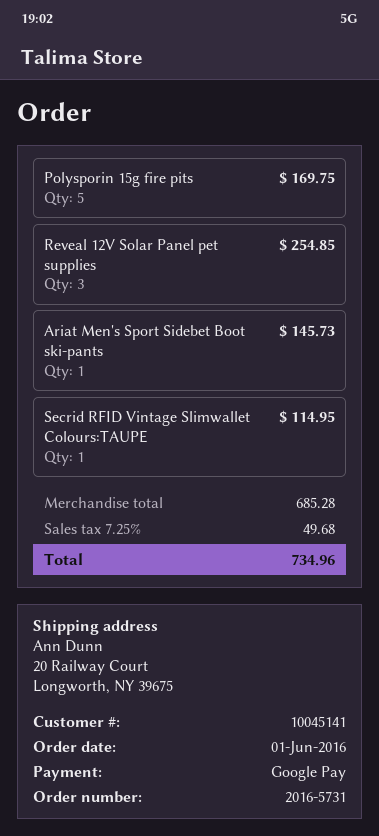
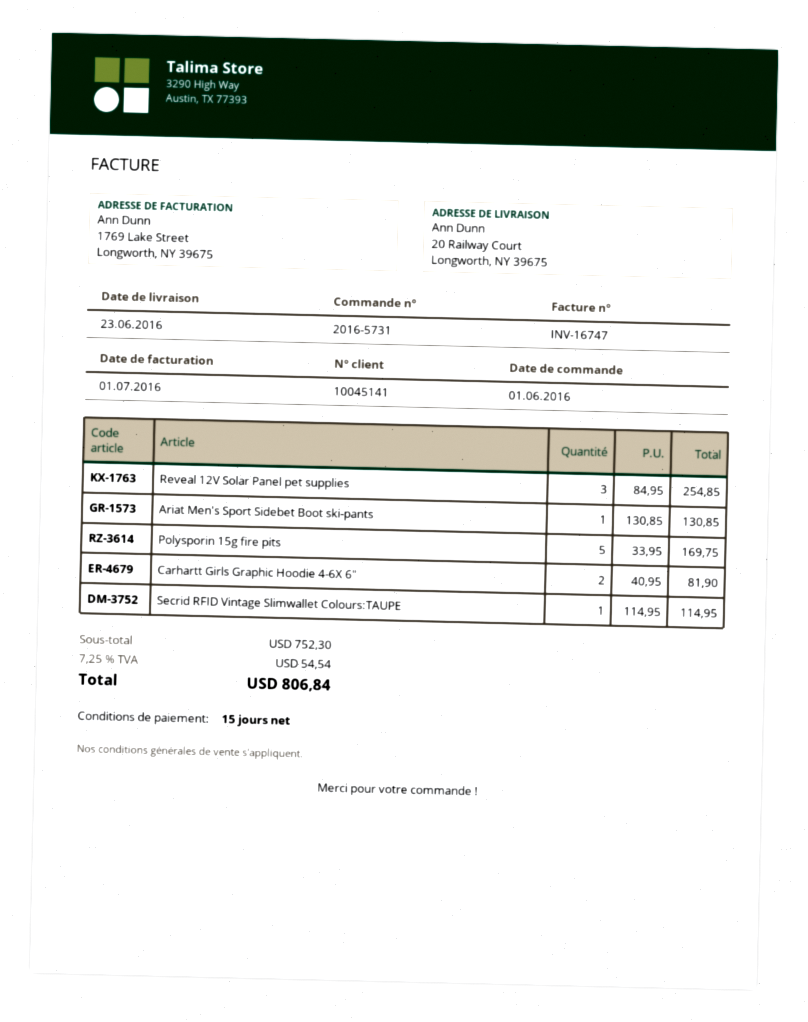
Ariat Men's Sport Sidebet Boot ski-pants: 1 for 145.73 -> 1 for 130.85
Carhartt Girls Graphic Hoodie 4-6X 6": none -> 2 for 81.90
subtotal: 685.28 -> 752.30
tax: 7.25% = 49.68 -> 7.25% = 54.54
total: 734.96 -> 806.84

